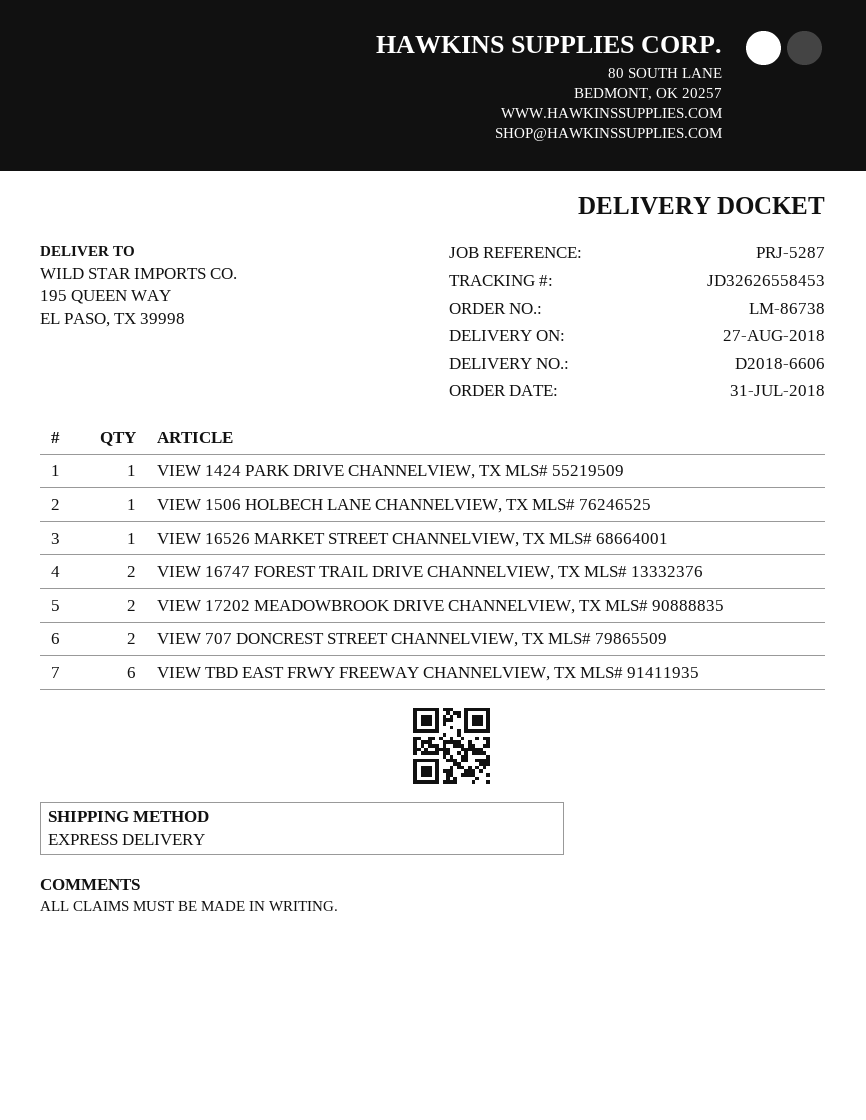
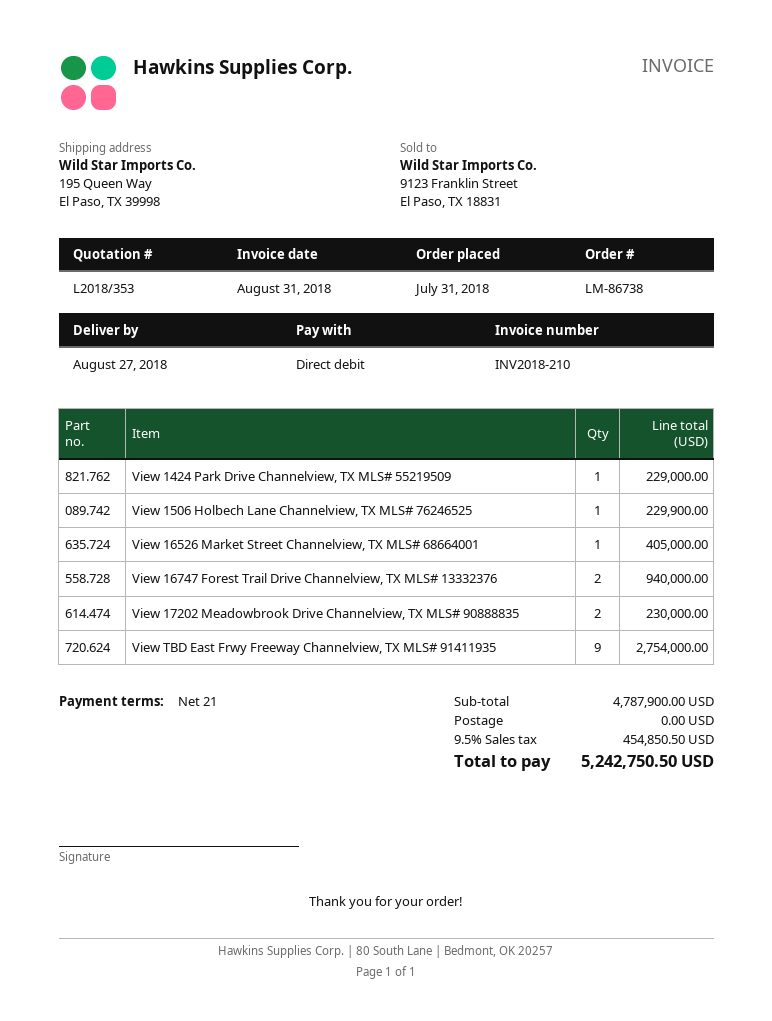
VIEW 707 DONCREST STREET CHANNELVIEW, TX MLS# 79865509: 2 -> none
VIEW TBD EAST FRWY FREEWAY CHANNELVIEW, TX MLS# 91411935: 6 -> 9

